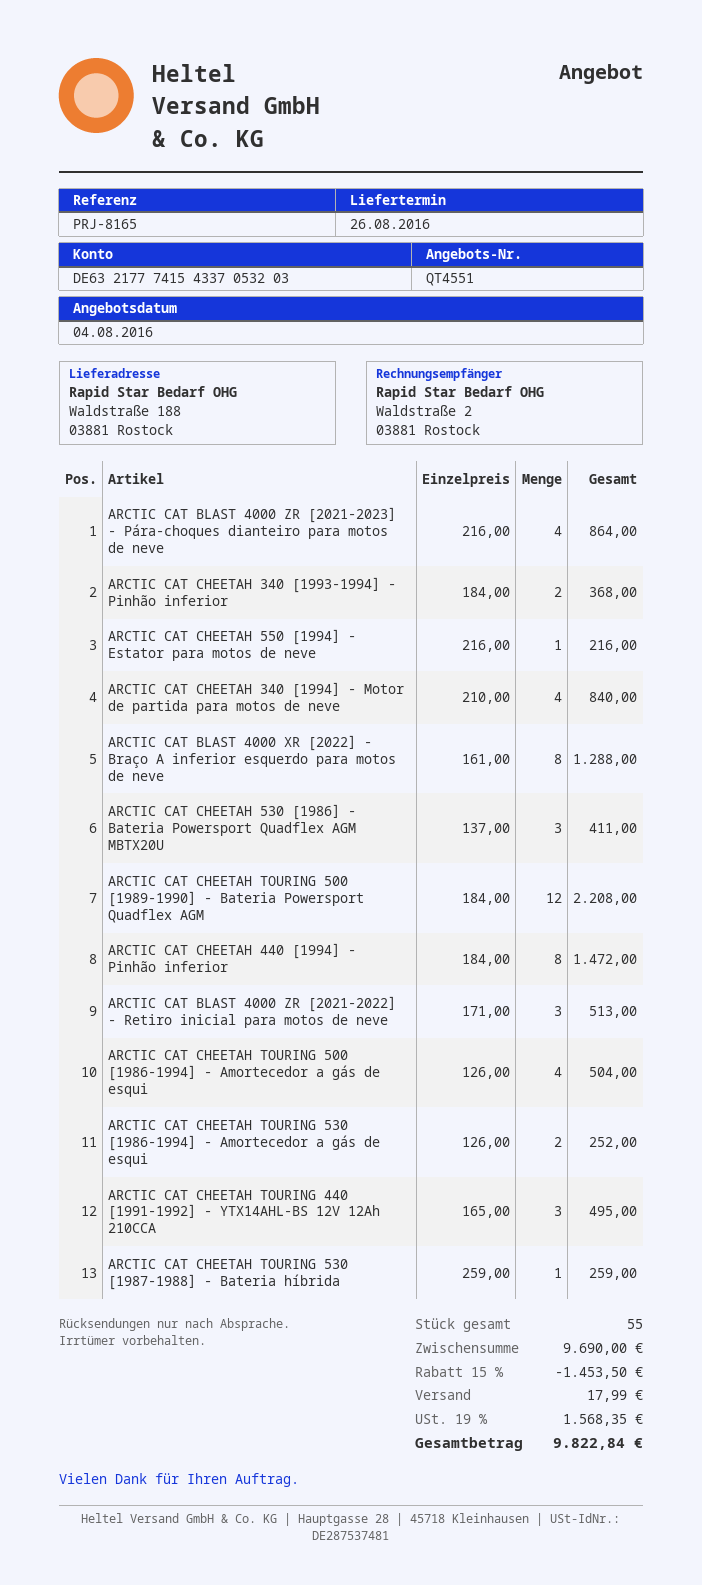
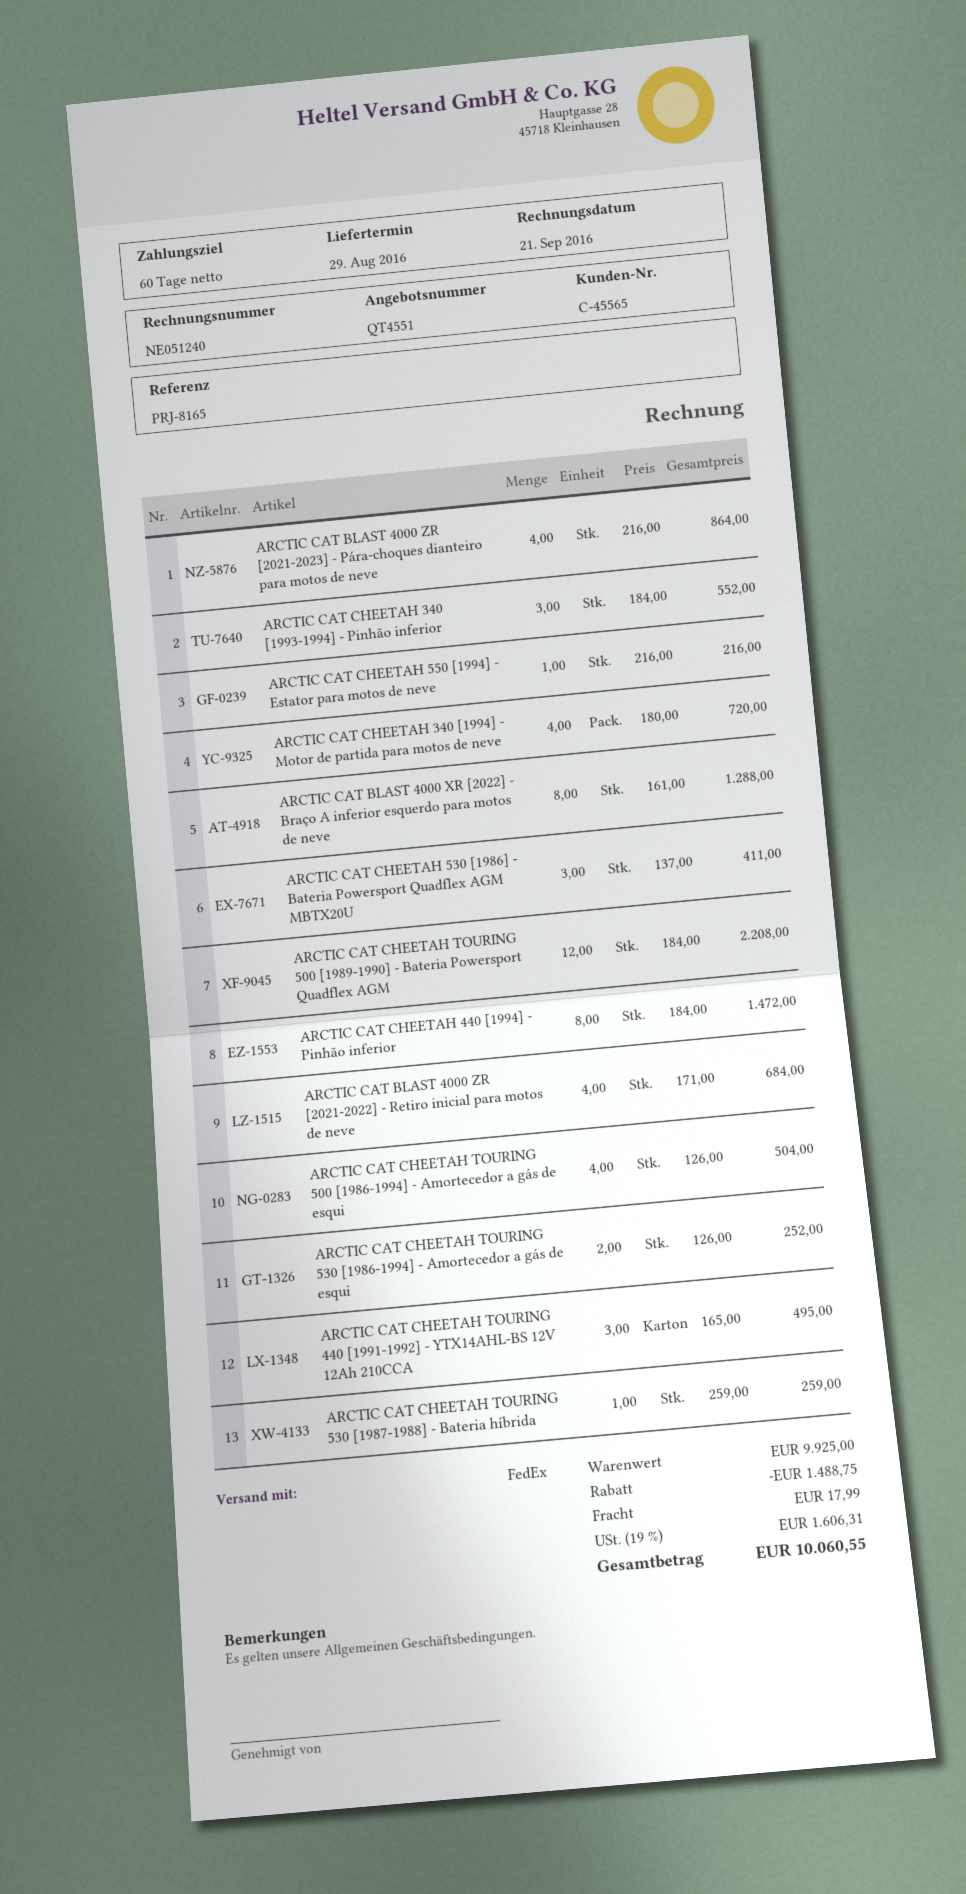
delivery date: 2016-08-26 -> 2016-08-29
ARCTIC CAT CHEETAH 340 [1993-1994] - Pinhão inferior: 2 x 184.00 = 368.00 -> 3 x 184.00 = 552.00
ARCTIC CAT CHEETAH 340 [1994] - Motor de partida para motos de neve: 4 x 210.00 = 840.00 -> 4 x 180.00 = 720.00
ARCTIC CAT BLAST 4000 ZR [2021-2022] - Retiro inicial para motos de neve: 3 x 171.00 = 513.00 -> 4 x 171.00 = 684.00
subtotal: 9690.00 -> 9925.00
discount: 1453.50 -> 1488.75
tax: 19% = 1568.35 -> 19% = 1606.31
total: 9822.84 -> 10060.55

